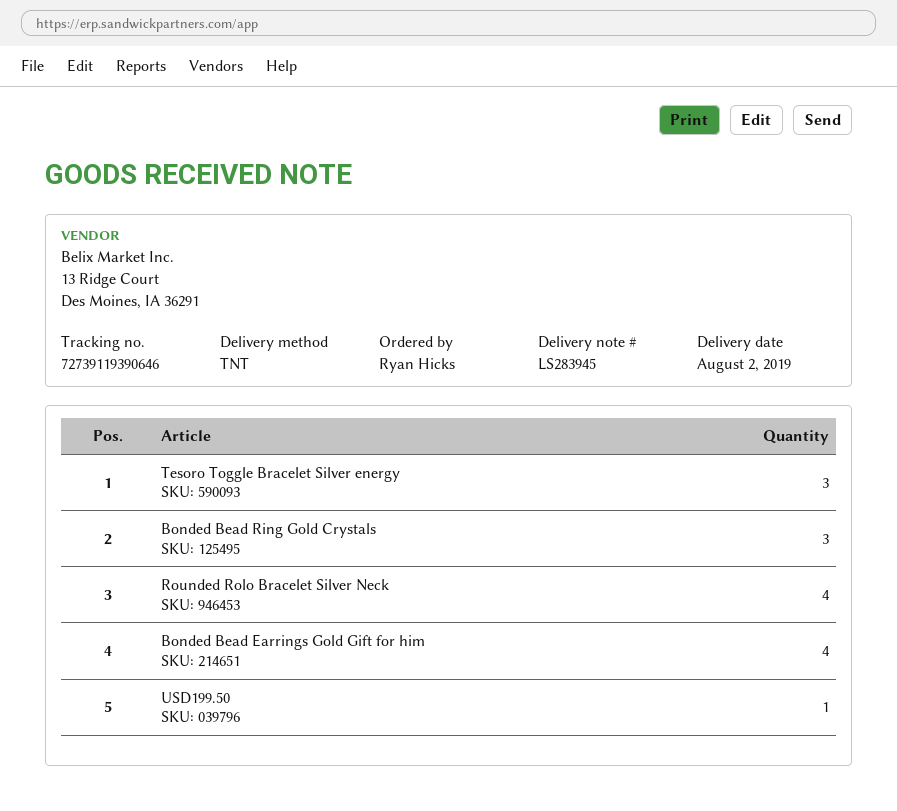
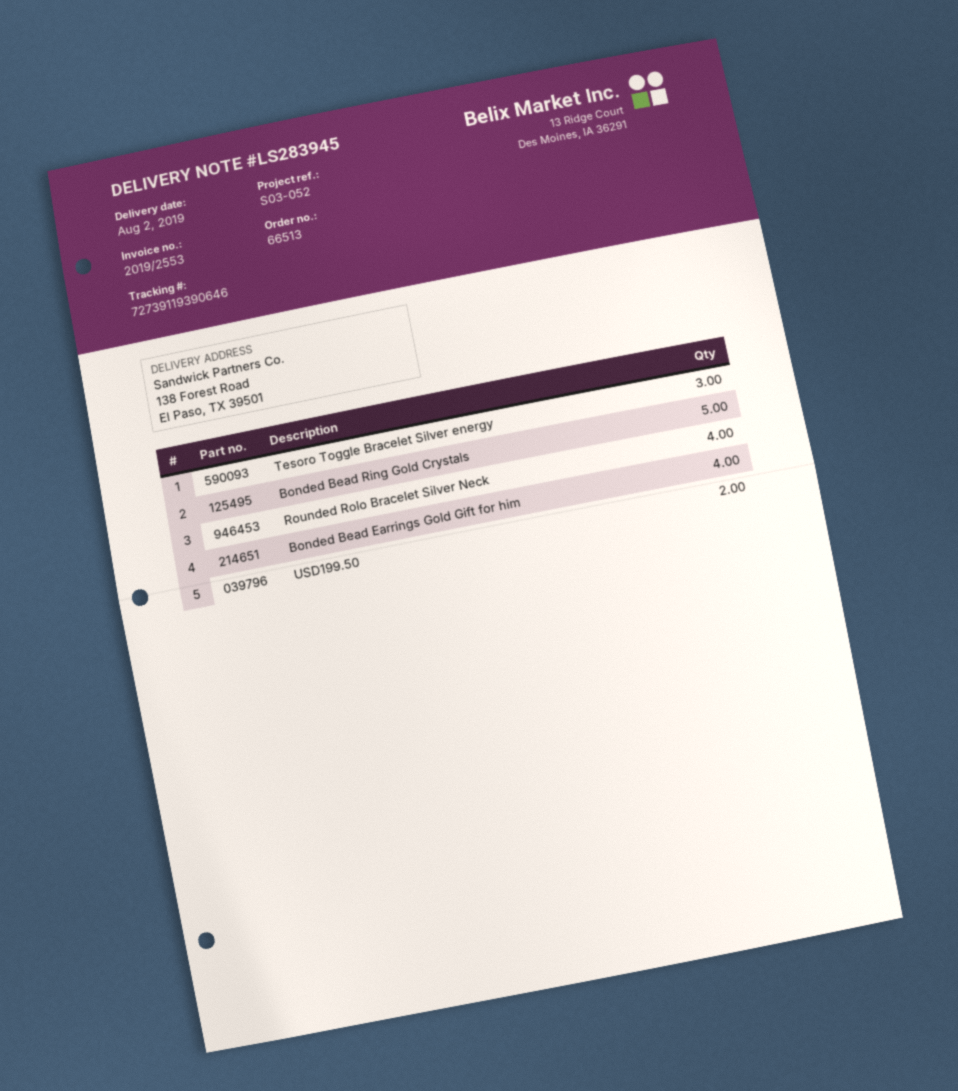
Bonded Bead Ring Gold Crystals: 3 -> 5
USD199.50: 1 -> 2

